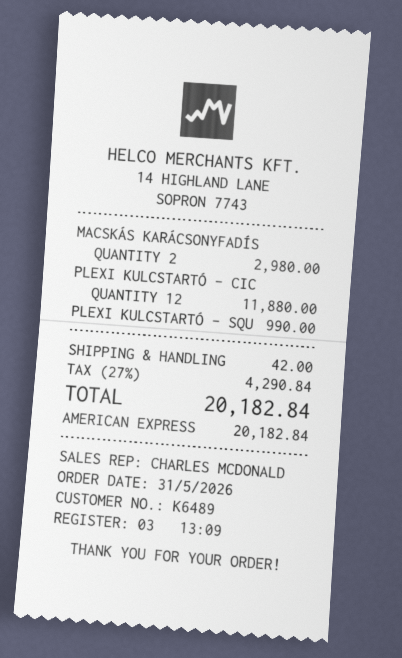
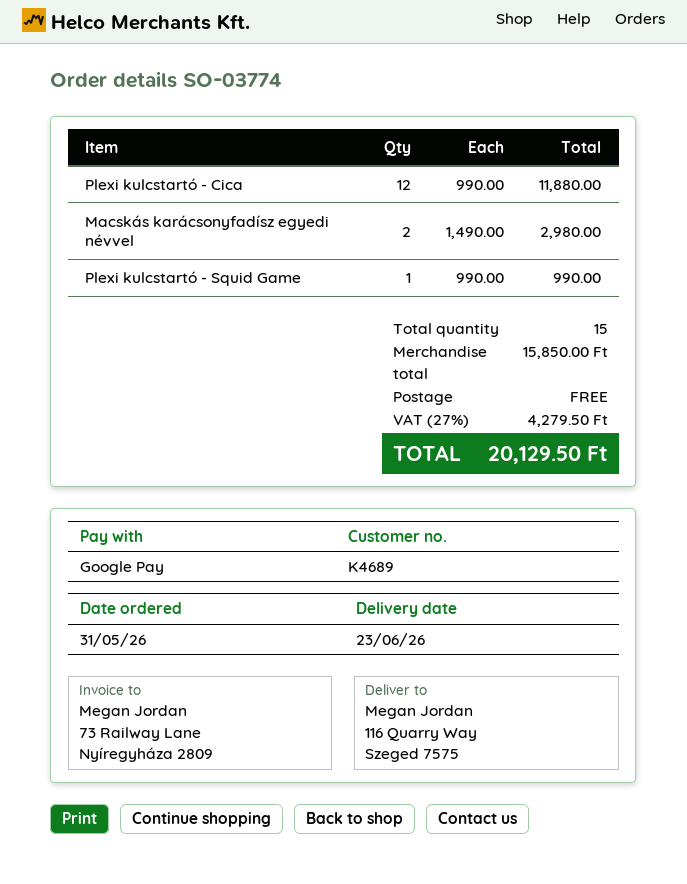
customer number: K6489 -> K4689
payment method: American Express -> Google Pay
shipping: 42.00 -> 0.00
tax: 27% = 4290.84 -> 27% = 4279.50
total: 20182.84 -> 20129.50

